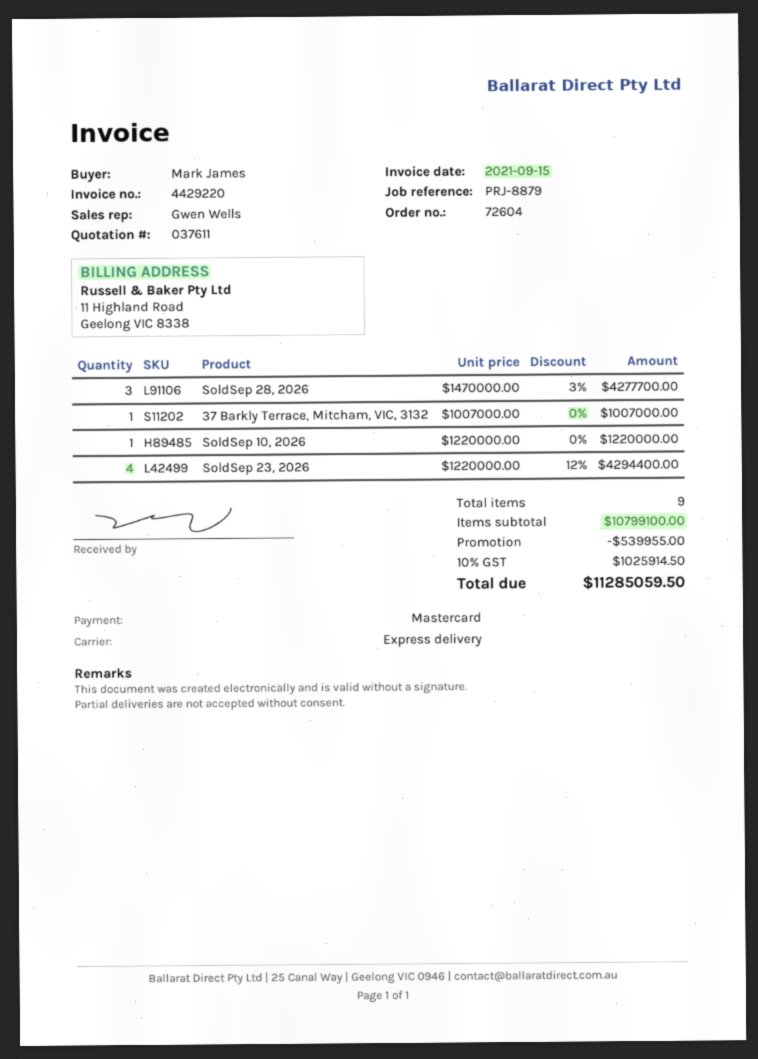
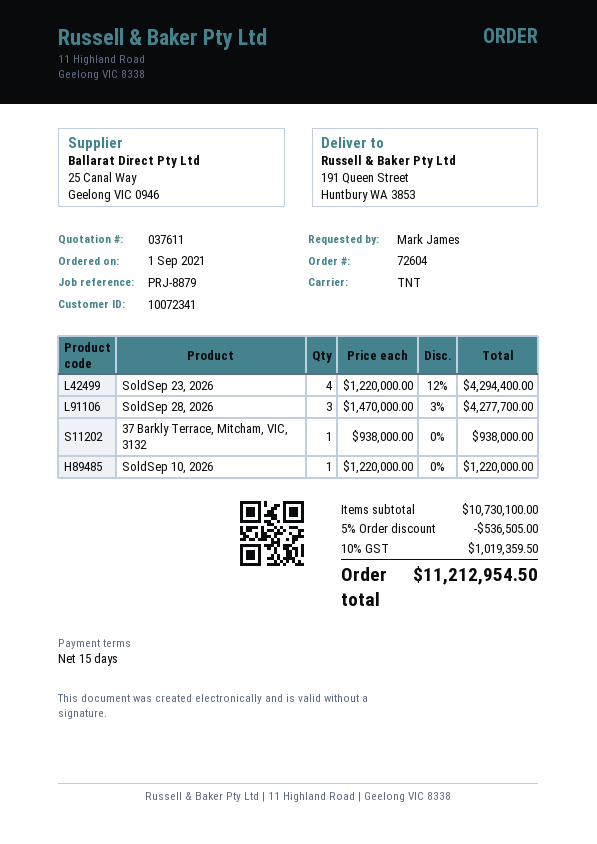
shipping method: express -> TNT
37 Barkly Terrace, Mitcham, VIC, 3132: 1 x 1007000.00 = 1007000.00 -> 1 x 938000.00 = 938000.00
subtotal: 10799100.00 -> 10730100.00
discount: 539955.00 -> 536505.00
tax: 10% = 1025914.50 -> 10% = 1019359.50
total: 11285059.50 -> 11212954.50

